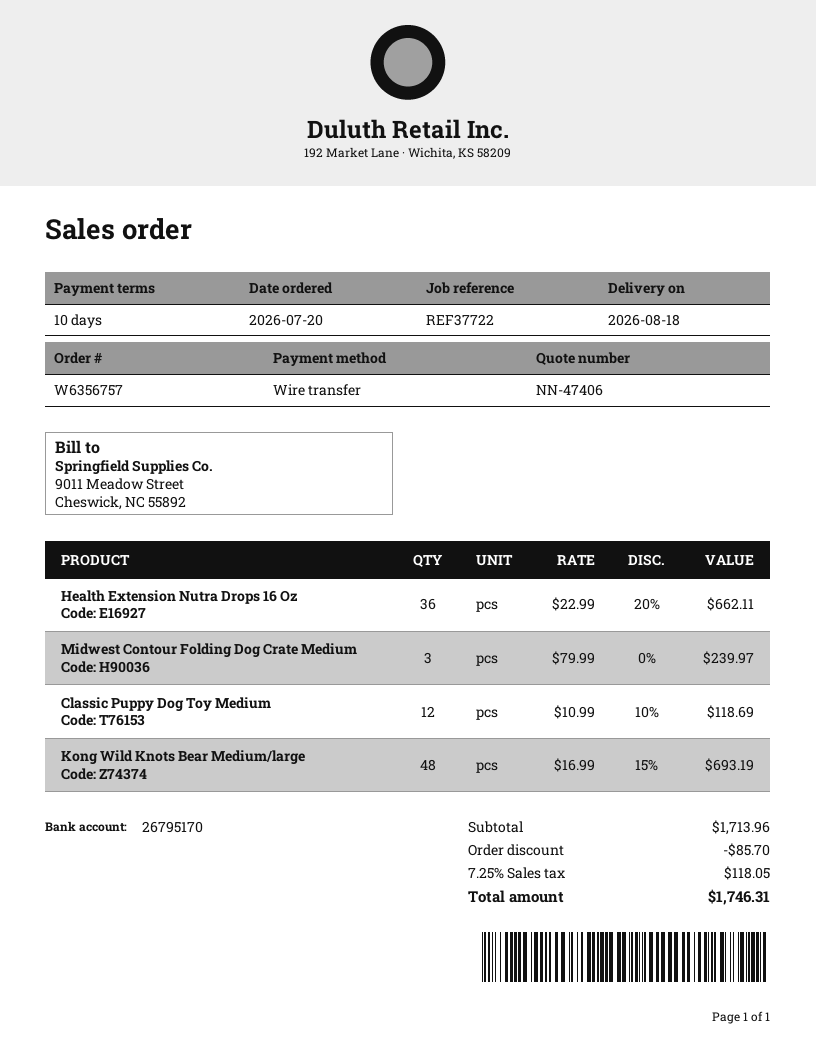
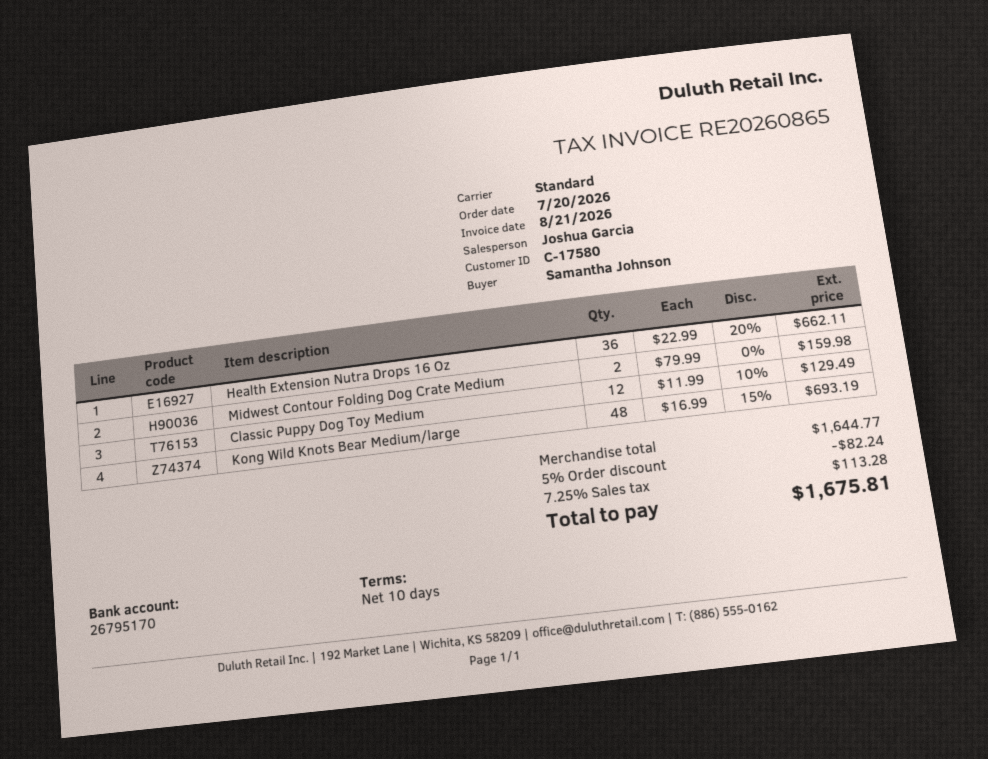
Midwest Contour Folding Dog Crate Medium: 3 x 79.99 = 239.97 -> 2 x 79.99 = 159.98
Classic Puppy Dog Toy Medium: 12 x 10.99 - 10% = 118.69 -> 12 x 11.99 - 10% = 129.49
subtotal: 1713.96 -> 1644.77
discount: 85.70 -> 82.24
tax: 7.25% = 118.05 -> 7.25% = 113.28
total: 1746.31 -> 1675.81

